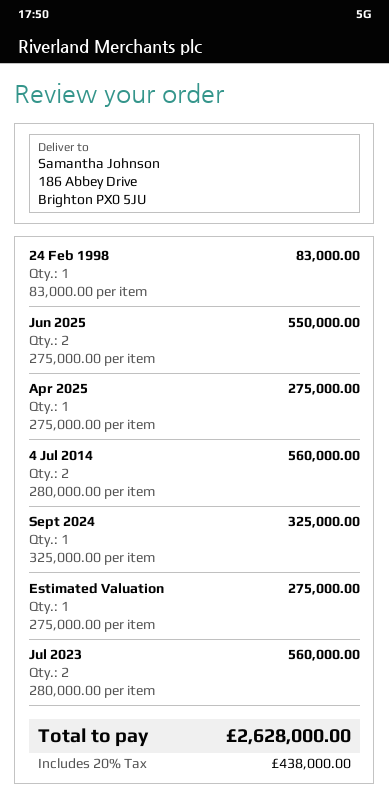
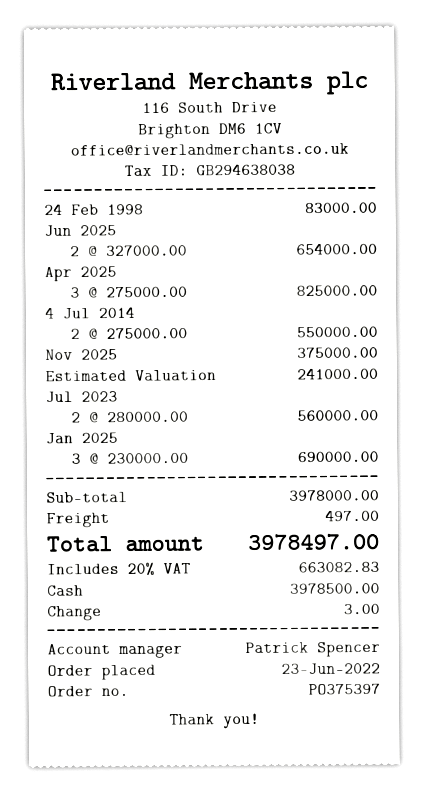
Jun 2025: 2 x 275000.00 = 550000.00 -> 2 x 327000.00 = 654000.00
Apr 2025: 1 x 275000.00 = 275000.00 -> 3 x 275000.00 = 825000.00
4 Jul 2014: 2 x 280000.00 = 560000.00 -> 2 x 275000.00 = 550000.00
Sept 2024: 1 x 325000.00 = 325000.00 -> none
Estimated Valuation: 1 x 275000.00 = 275000.00 -> 1 x 241000.00 = 241000.00
Nov 2025: none -> 1 x 375000.00 = 375000.00
Jan 2025: none -> 3 x 230000.00 = 690000.00
shipping: none -> 497.00
tax: 20% = 438000.00 -> 20% = 663082.83
total: 2628000.00 -> 3978497.00

